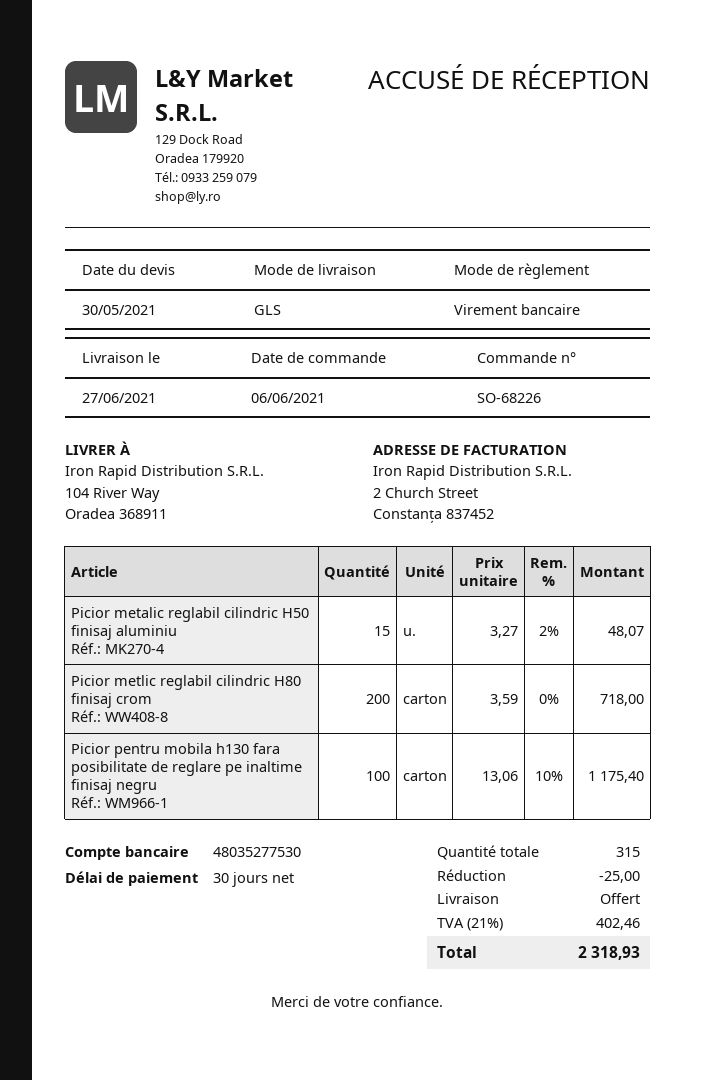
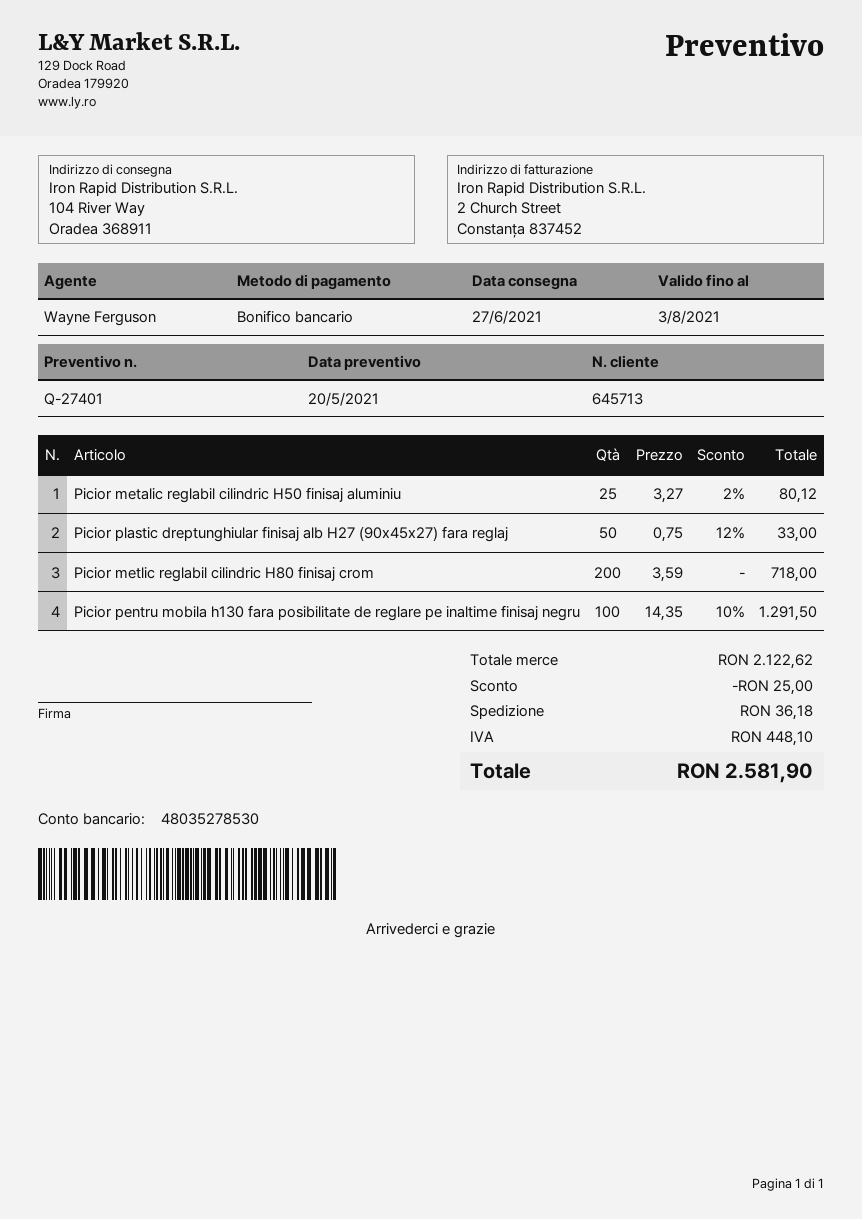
quote date: 2021-05-30 -> 2021-05-20
bank account: 48035277530 -> 48035278530
Picior metalic reglabil cilindric H50 finisaj aluminiu: 15 x 3.27 - 2% = 48.07 -> 25 x 3.27 - 2% = 80.12
Picior pentru mobila h130 fara posibilitate de reglare pe inaltime finisaj negru: 100 x 13.06 - 10% = 1175.40 -> 100 x 14.35 - 10% = 1291.50
Picior plastic dreptunghiular finisaj alb H27 (90x45x27) fara reglaj: none -> 50 x 0.75 - 12% = 33.00
shipping: 0.00 -> 36.18
tax: 402.46 -> 448.10
total: 2318.93 -> 2581.90

